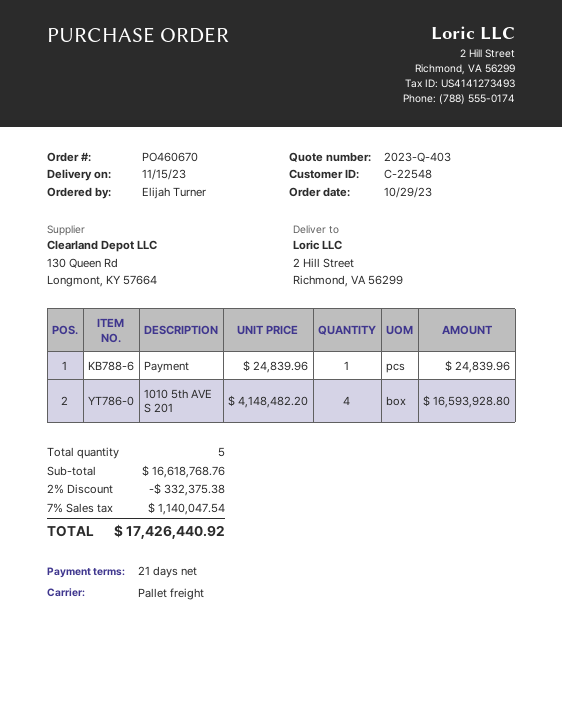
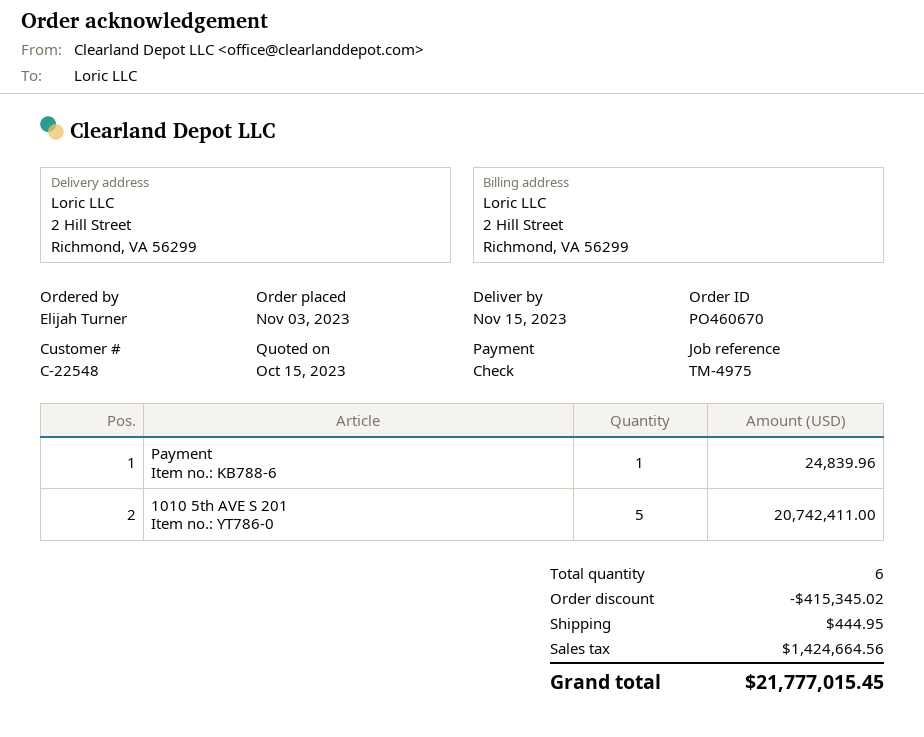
order date: 2023-10-29 -> 2023-11-03
1010 5th AVE S 201: 4 for 16593928.80 -> 5 for 20742411.00
total quantity: 5 -> 6
discount: 332375.38 -> 415345.02
shipping: none -> 444.95
tax: 1140047.54 -> 1424664.56
total: 17426440.92 -> 21777015.45

